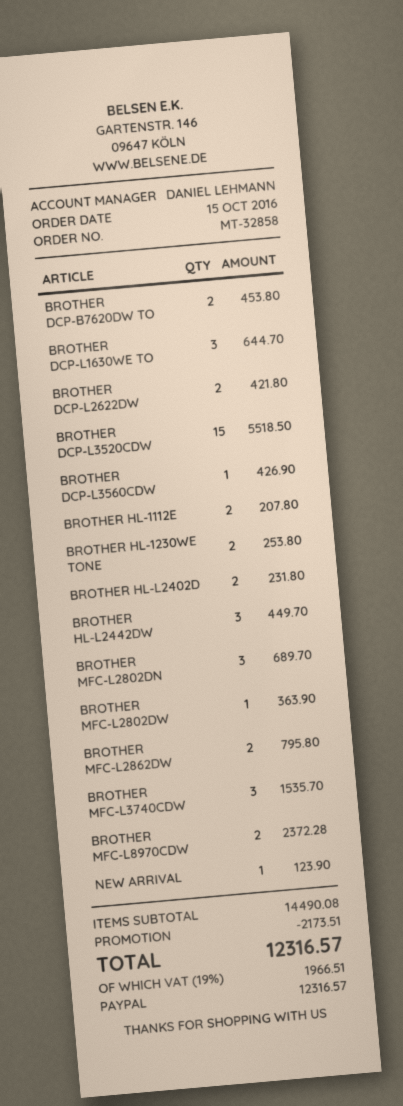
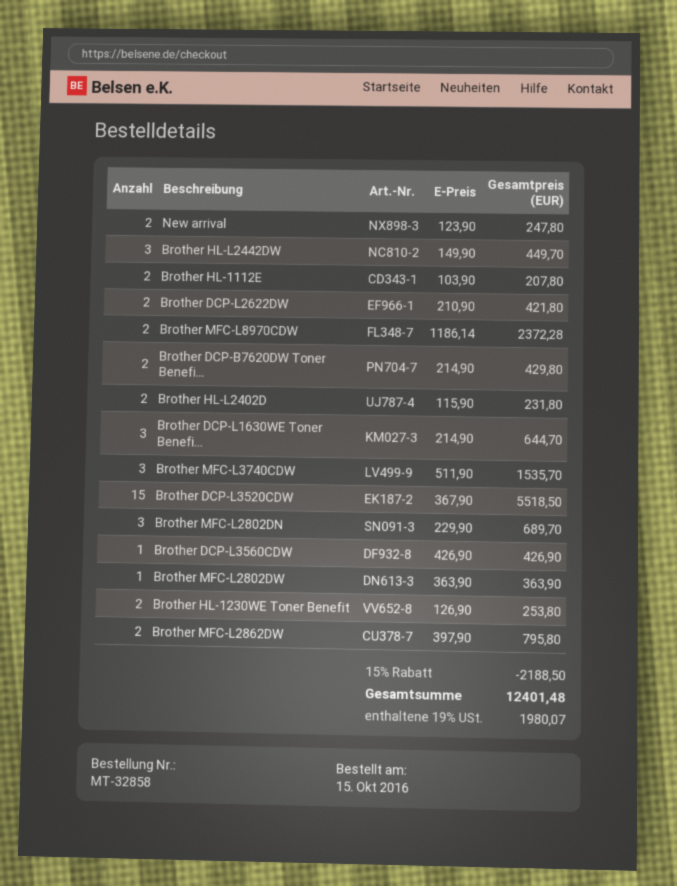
BROTHER DCP-B7620DW TO: 2 for 453.80 -> 2 for 429.80
NEW ARRIVAL: 1 for 123.90 -> 2 for 247.80
discount: 2173.51 -> 2188.50
tax: 19% = 1966.51 -> 19% = 1980.07
total: 12316.57 -> 12401.48

